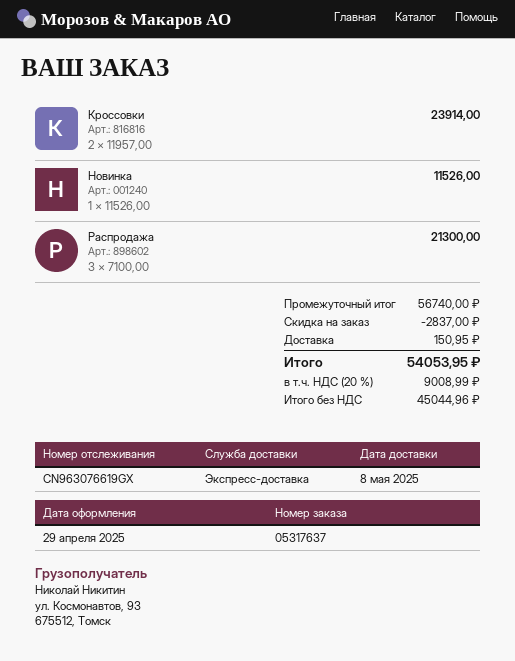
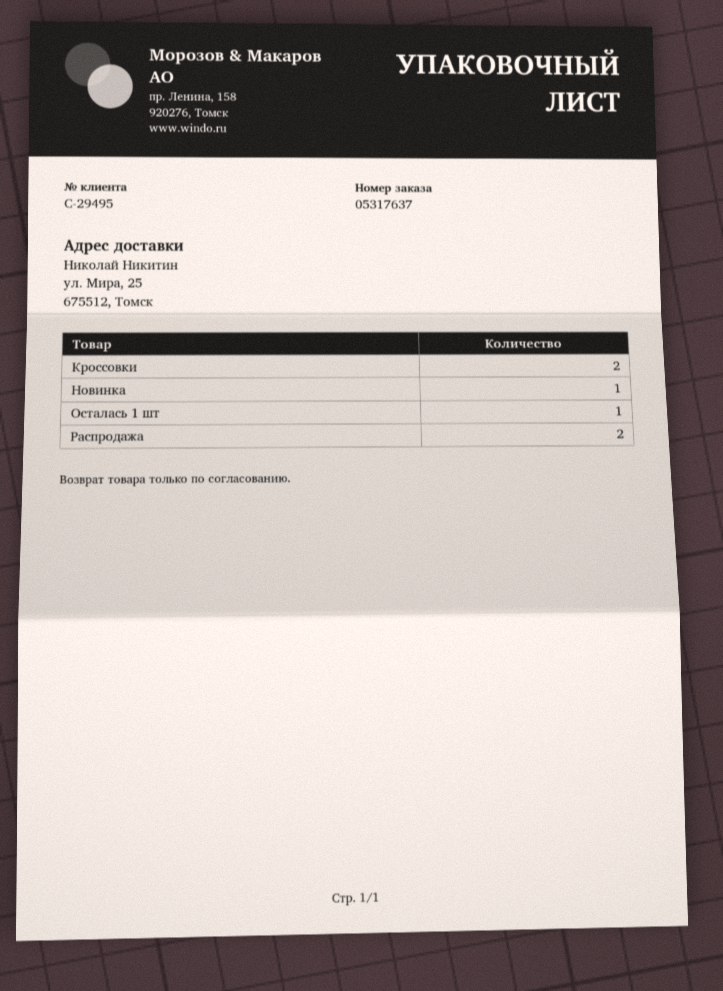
ship to: ул. Космонавтов, 93, 675512, Томск -> ул. Мира, 25, 675512, Томск
Распродажа: 3 -> 2
Осталась 1 шт: none -> 1

